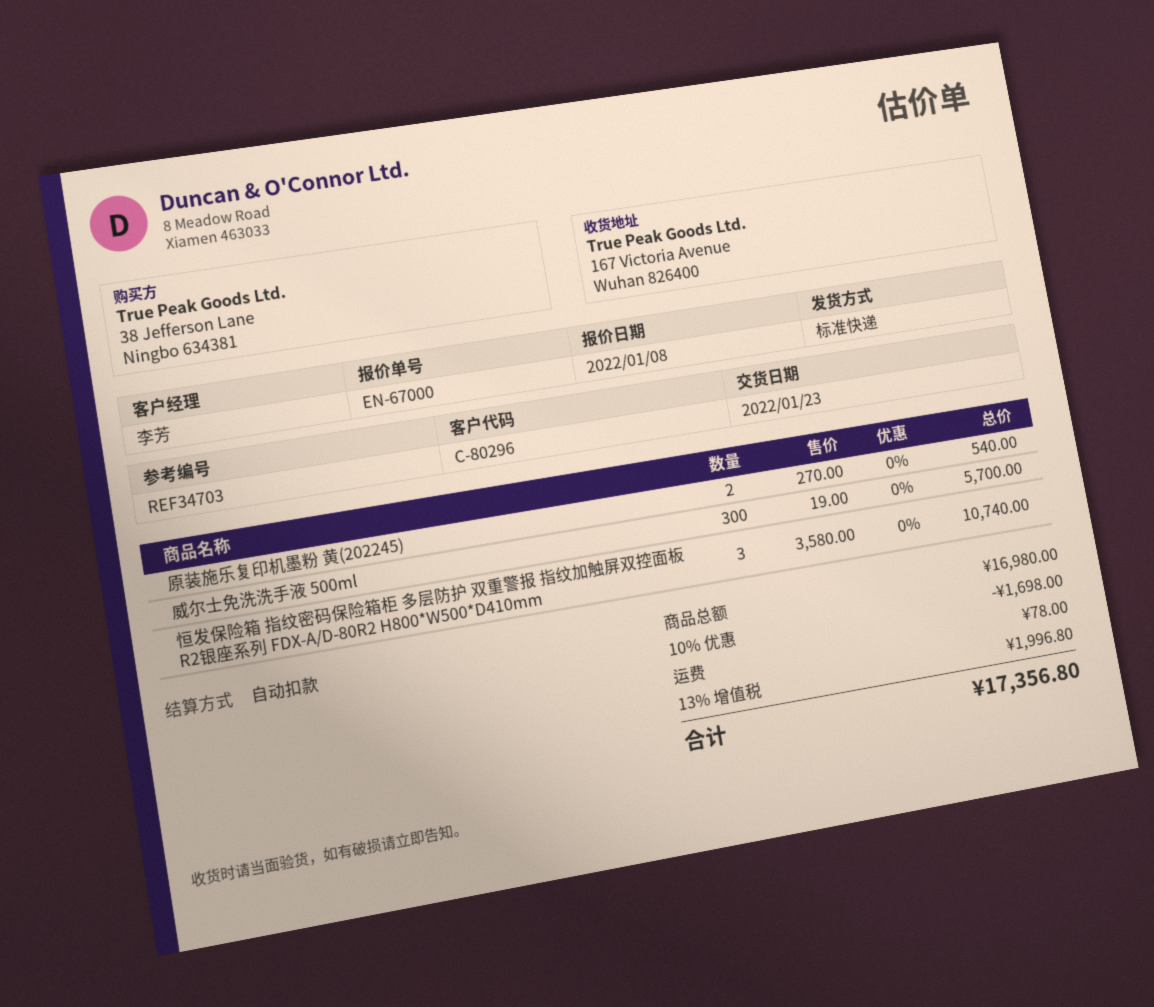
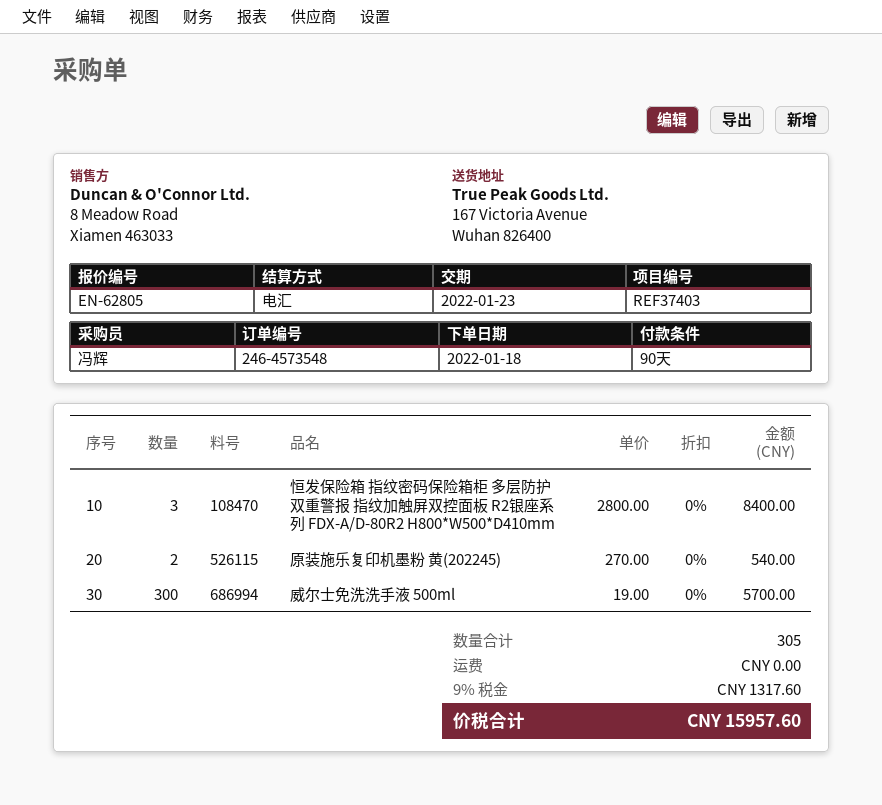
quote number: EN-67000 -> EN-62805
reference: REF34703 -> REF37403
payment method: direct debit -> bank transfer
恒发保险箱 指纹密码保险箱柜 多层防护 双重警报 指纹加触屏双控面板 R2银座系列 FDX-A/D-80R2 H800*W500*D410mm: 3 x 3580.00 = 10740.00 -> 3 x 2800.00 = 8400.00
discount: 10% = 1698.00 -> none
shipping: 78.00 -> 0.00
tax: 13% = 1996.80 -> 9% = 1317.60
total: 17356.80 -> 15957.60

